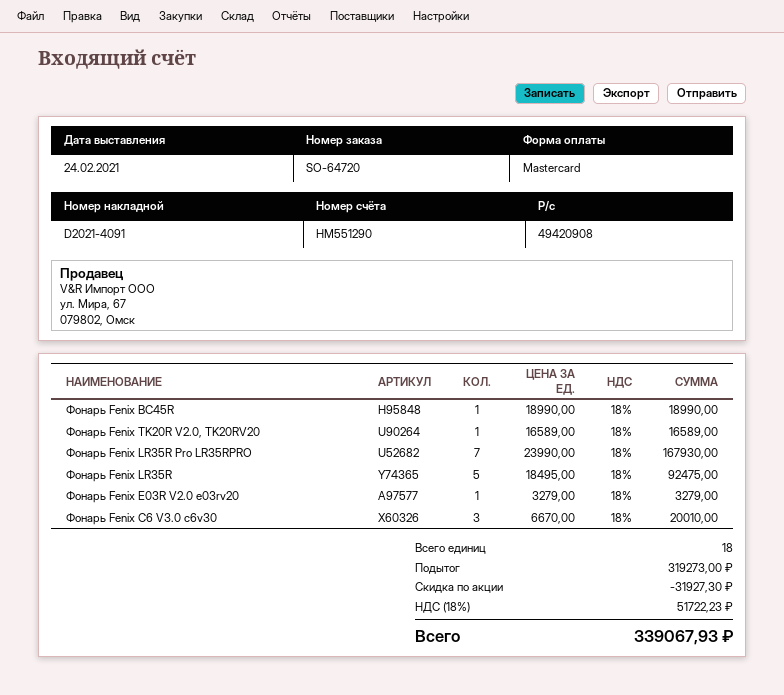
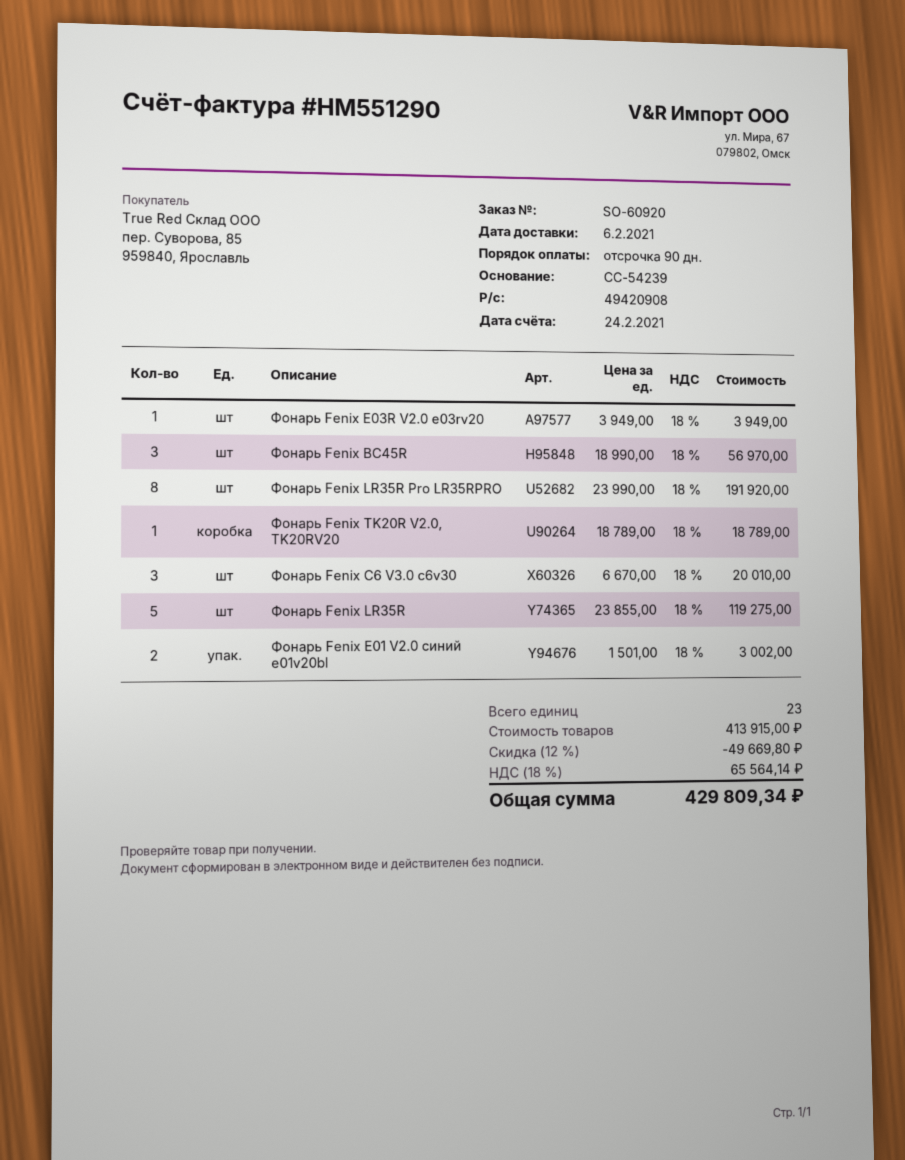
order number: SO-64720 -> SO-60920
Фонарь Fenix BC45R: 1 x 18990.00 = 18990.00 -> 3 x 18990.00 = 56970.00
Фонарь Fenix TK20R V2.0, TK20RV20: 1 x 16589.00 = 16589.00 -> 1 x 18789.00 = 18789.00
Фонарь Fenix LR35R Pro LR35RPRO: 7 x 23990.00 = 167930.00 -> 8 x 23990.00 = 191920.00
Фонарь Fenix LR35R: 5 x 18495.00 = 92475.00 -> 5 x 23855.00 = 119275.00
Фонарь Fenix E03R V2.0 e03rv20: 1 x 3279.00 = 3279.00 -> 1 x 3949.00 = 3949.00
Фонарь Fenix E01 V2.0 синий e01v20bl: none -> 2 x 1501.00 = 3002.00
total quantity: 18 -> 23
subtotal: 319273.00 -> 413915.00
discount: 31927.30 -> 49669.80
tax: 18% = 51722.23 -> 18% = 65564.14
total: 339067.93 -> 429809.34

